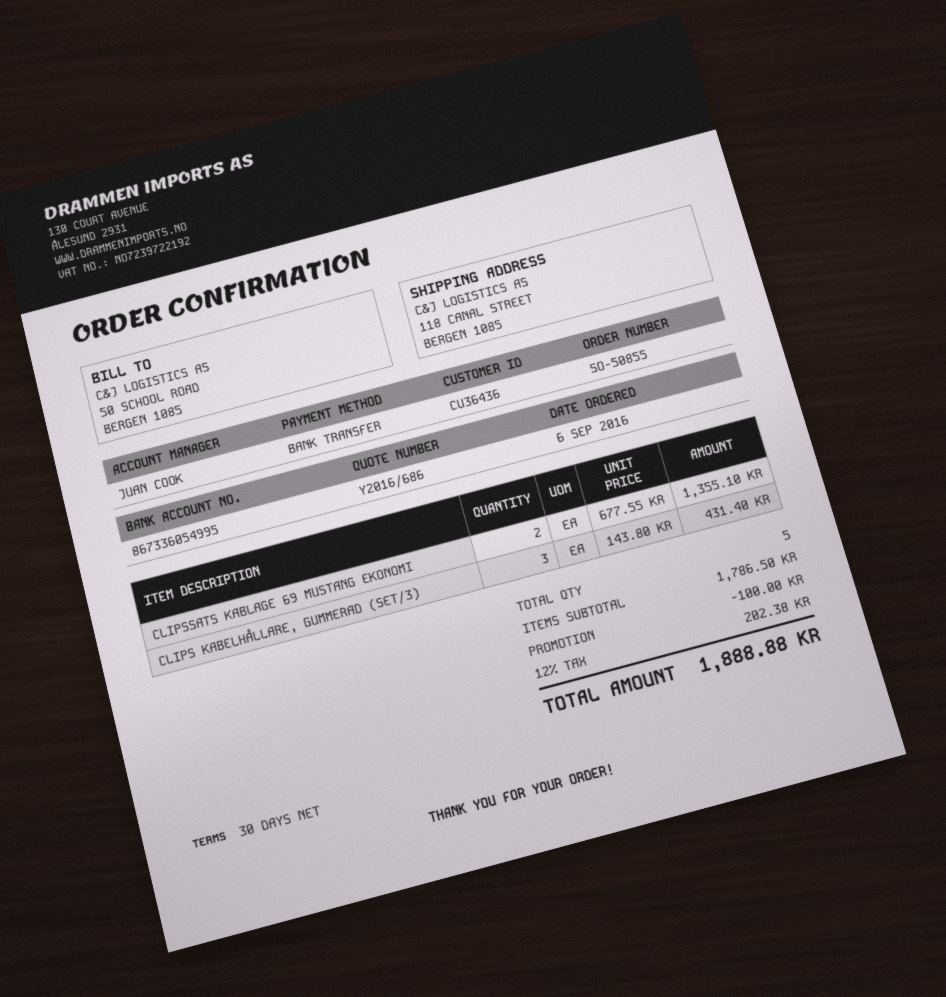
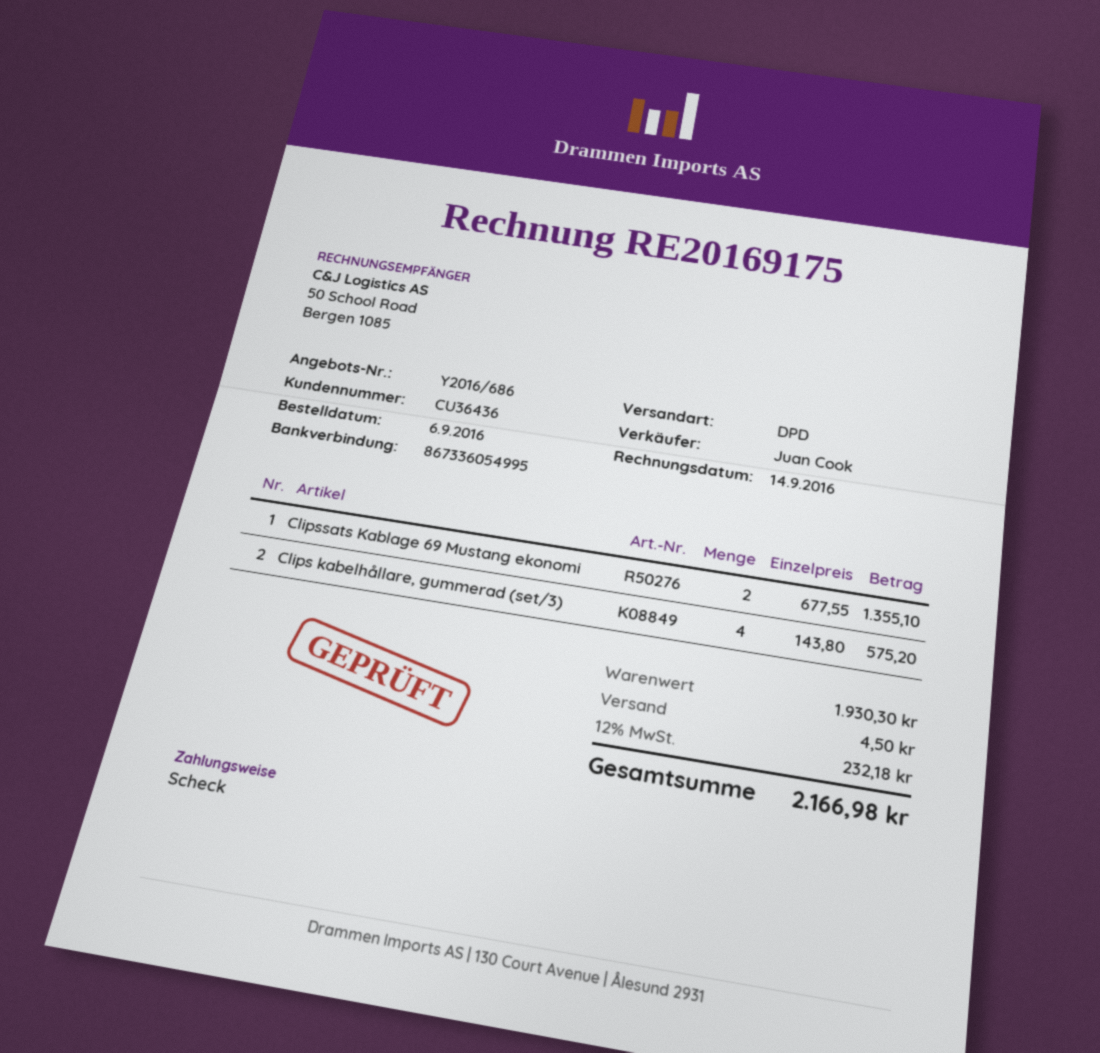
payment method: bank transfer -> cheque
CLIPS KABELHÅLLARE, GUMMERAD (SET/3): 3 x 143.80 = 431.40 -> 4 x 143.80 = 575.20
subtotal: 1786.50 -> 1930.30
discount: 100.00 -> none
shipping: none -> 4.50
tax: 12% = 202.38 -> 12% = 232.18
total: 1888.88 -> 2166.98

